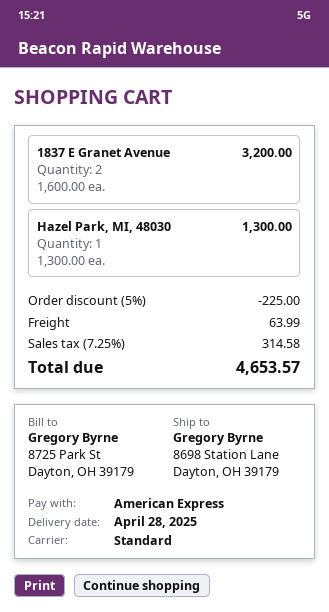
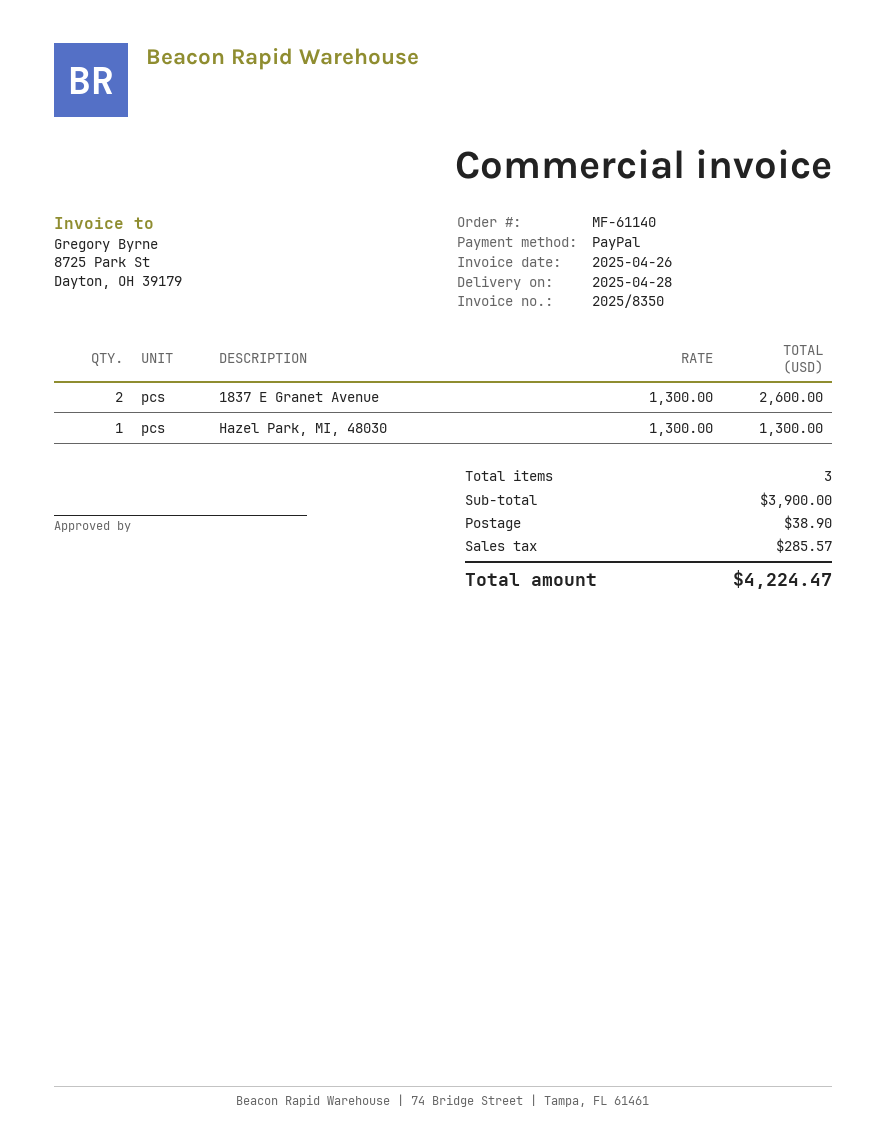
payment method: American Express -> PayPal
1837 E Granet Avenue: 2 x 1600.00 = 3200.00 -> 2 x 1300.00 = 2600.00
discount: 5% = 225.00 -> none
shipping: 63.99 -> 38.90
tax: 314.58 -> 285.57
total: 4653.57 -> 4224.47

